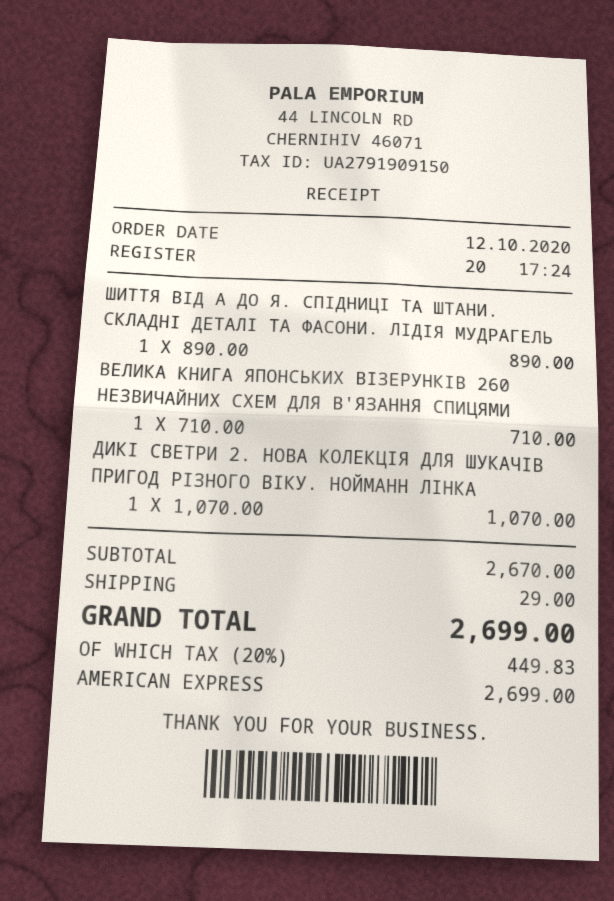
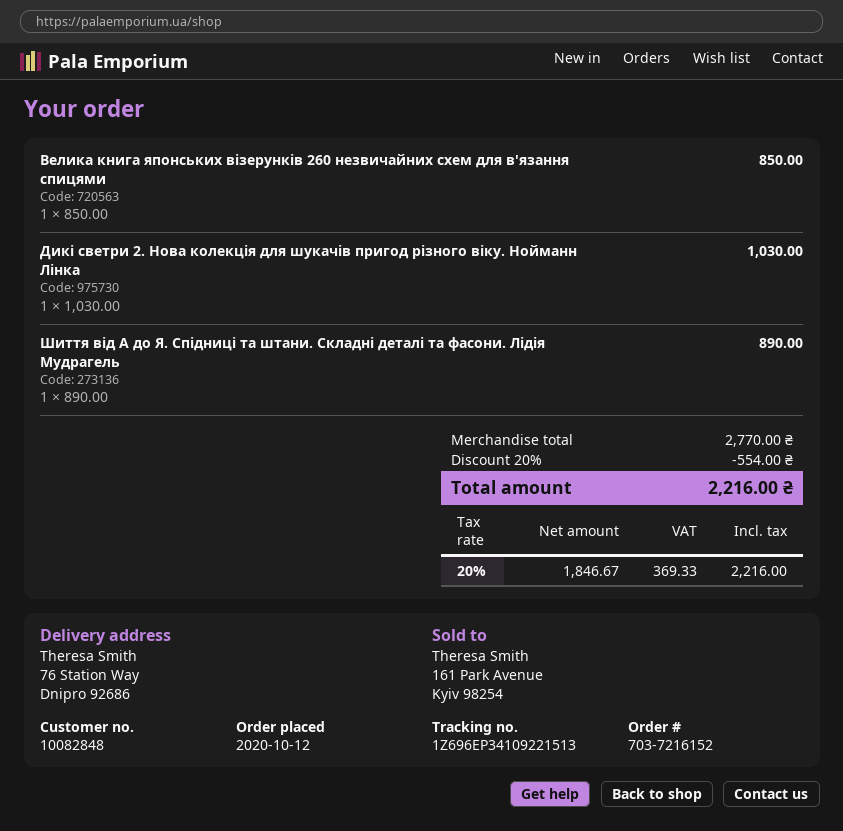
ВЕЛИКА КНИГА ЯПОНСЬКИХ ВІЗЕРУНКІВ 260 НЕЗВИЧАЙНИХ СХЕМ ДЛЯ В'ЯЗАННЯ СПИЦЯМИ: 1 x 710.00 = 710.00 -> 1 x 850.00 = 850.00
ДИКІ СВЕТРИ 2. НОВА КОЛЕКЦІЯ ДЛЯ ШУКАЧІВ ПРИГОД РІЗНОГО ВІКУ. НОЙМАНН ЛІНКА: 1 x 1070.00 = 1070.00 -> 1 x 1030.00 = 1030.00
subtotal: 2670.00 -> 2770.00
discount: none -> 20% = 554.00
shipping: 29.00 -> none
tax: 20% = 449.83 -> 20% = 369.33
total: 2699.00 -> 2216.00

